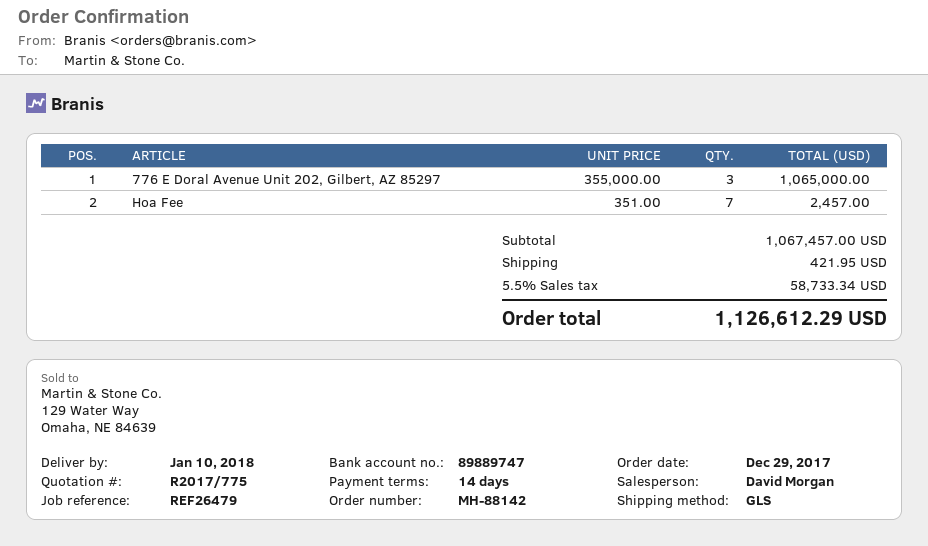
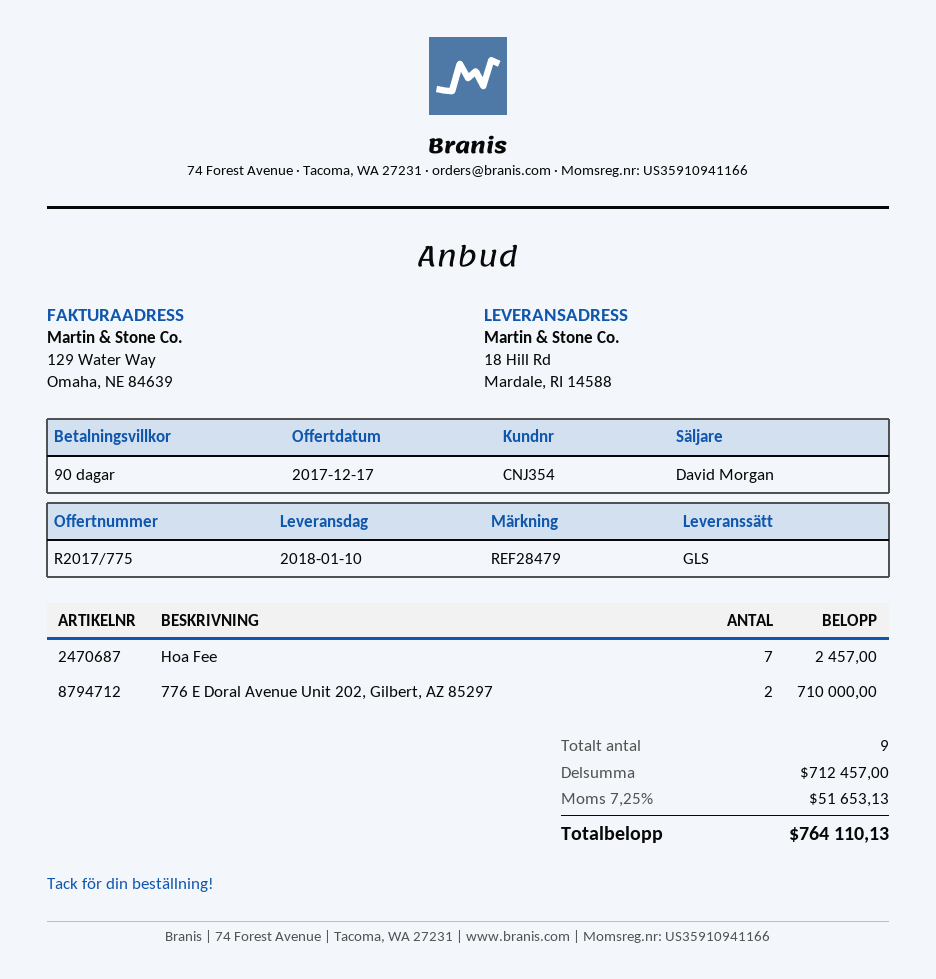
payment terms: 14 days -> 90 days
reference: REF26479 -> REF28479
776 E Doral Avenue Unit 202, Gilbert, AZ 85297: 3 for 1065000.00 -> 2 for 710000.00
subtotal: 1067457.00 -> 712457.00
shipping: 421.95 -> none
tax: 5.5% = 58733.34 -> 7.25% = 51653.13
total: 1126612.29 -> 764110.13

